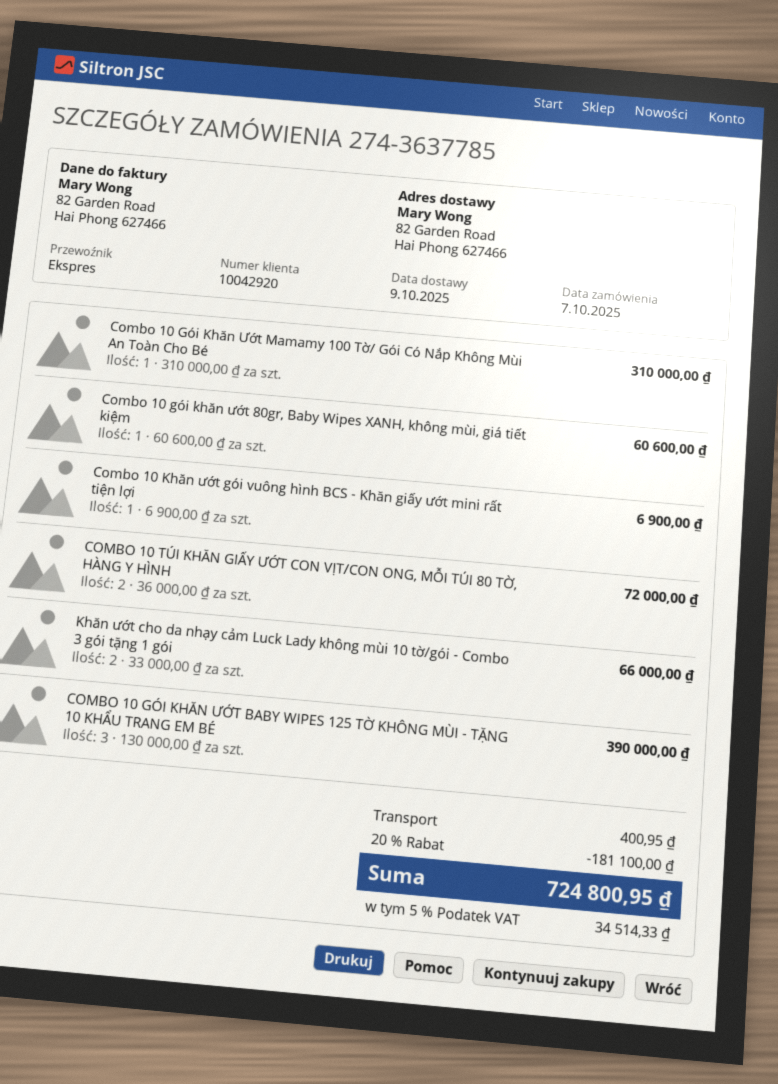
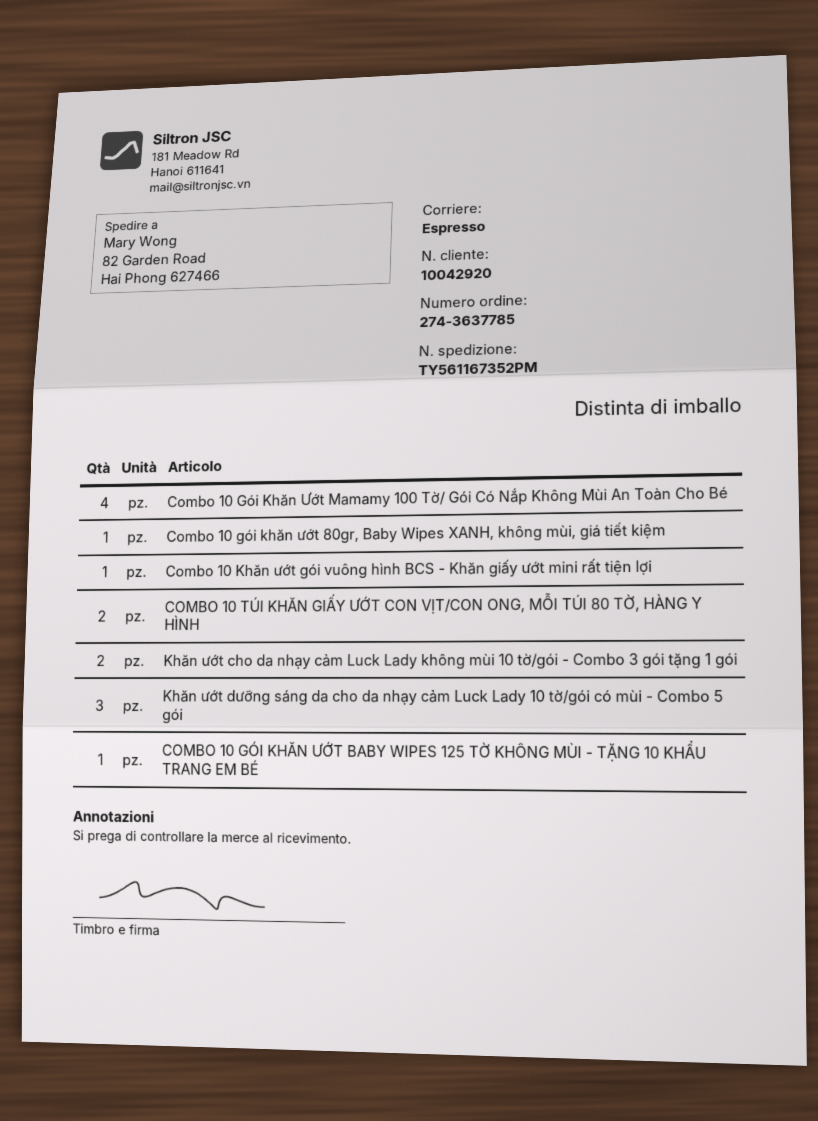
Combo 10 Gói Khăn Ướt Mamamy 100 Tờ/ Gói Có Nắp Không Mùi An Toàn Cho Bé: 1 -> 4
COMBO 10 GÓI KHĂN ƯỚT BABY WIPES 125 TỜ KHÔNG MÙI - TẶNG 10 KHẨU TRANG EM BÉ: 3 -> 1
Khăn ướt dưỡng sáng da cho da nhạy cảm Luck Lady 10 tờ/gói có mùi - Combo 5 gói: none -> 3

